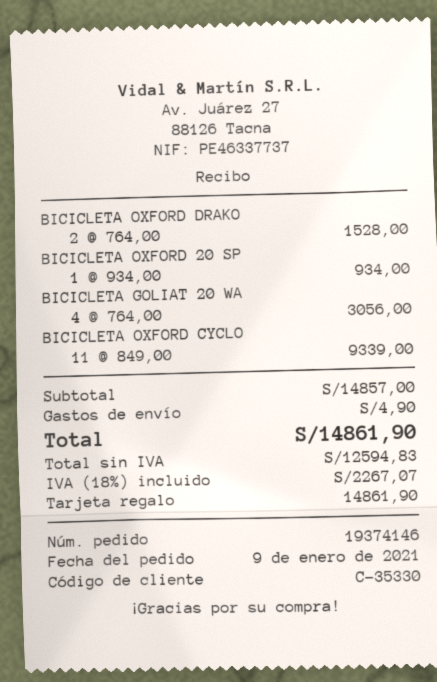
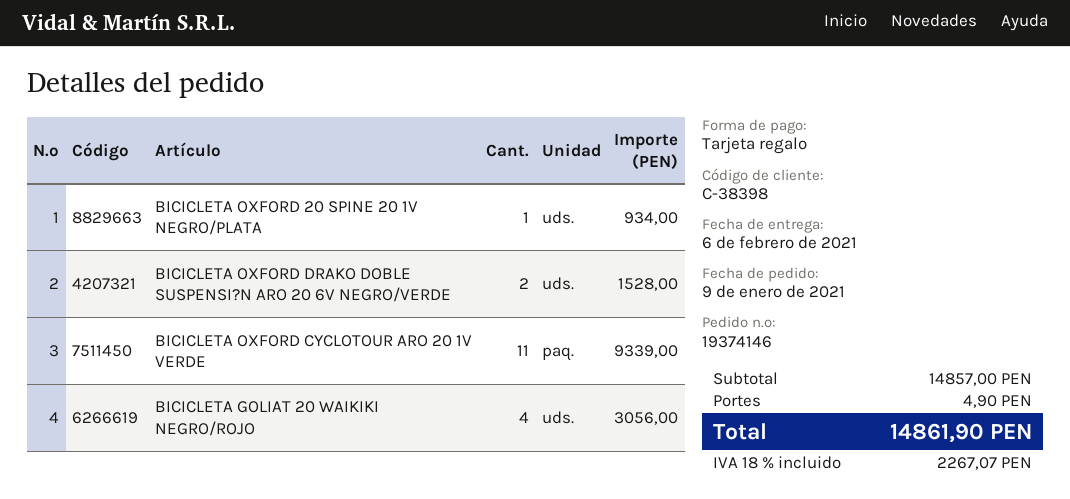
customer number: C-35330 -> C-38398

